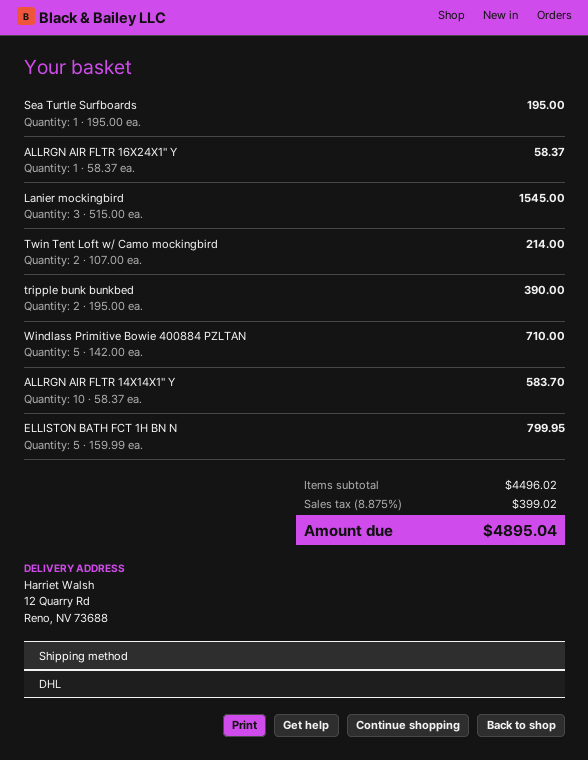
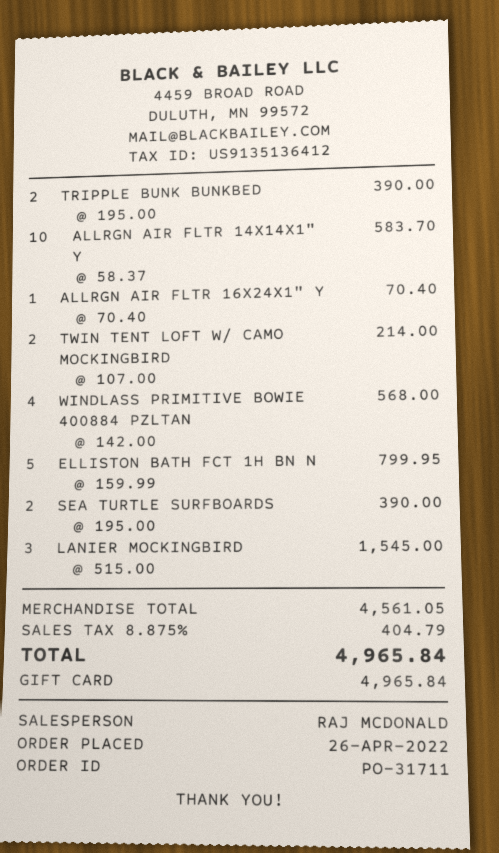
Sea Turtle Surfboards: 1 x 195.00 = 195.00 -> 2 x 195.00 = 390.00
ALLRGN AIR FLTR 16X24X1" Y: 1 x 58.37 = 58.37 -> 1 x 70.40 = 70.40
Windlass Primitive Bowie 400884 PZLTAN: 5 x 142.00 = 710.00 -> 4 x 142.00 = 568.00
subtotal: 4496.02 -> 4561.05
tax: 8.875% = 399.02 -> 8.875% = 404.79
total: 4895.04 -> 4965.84

